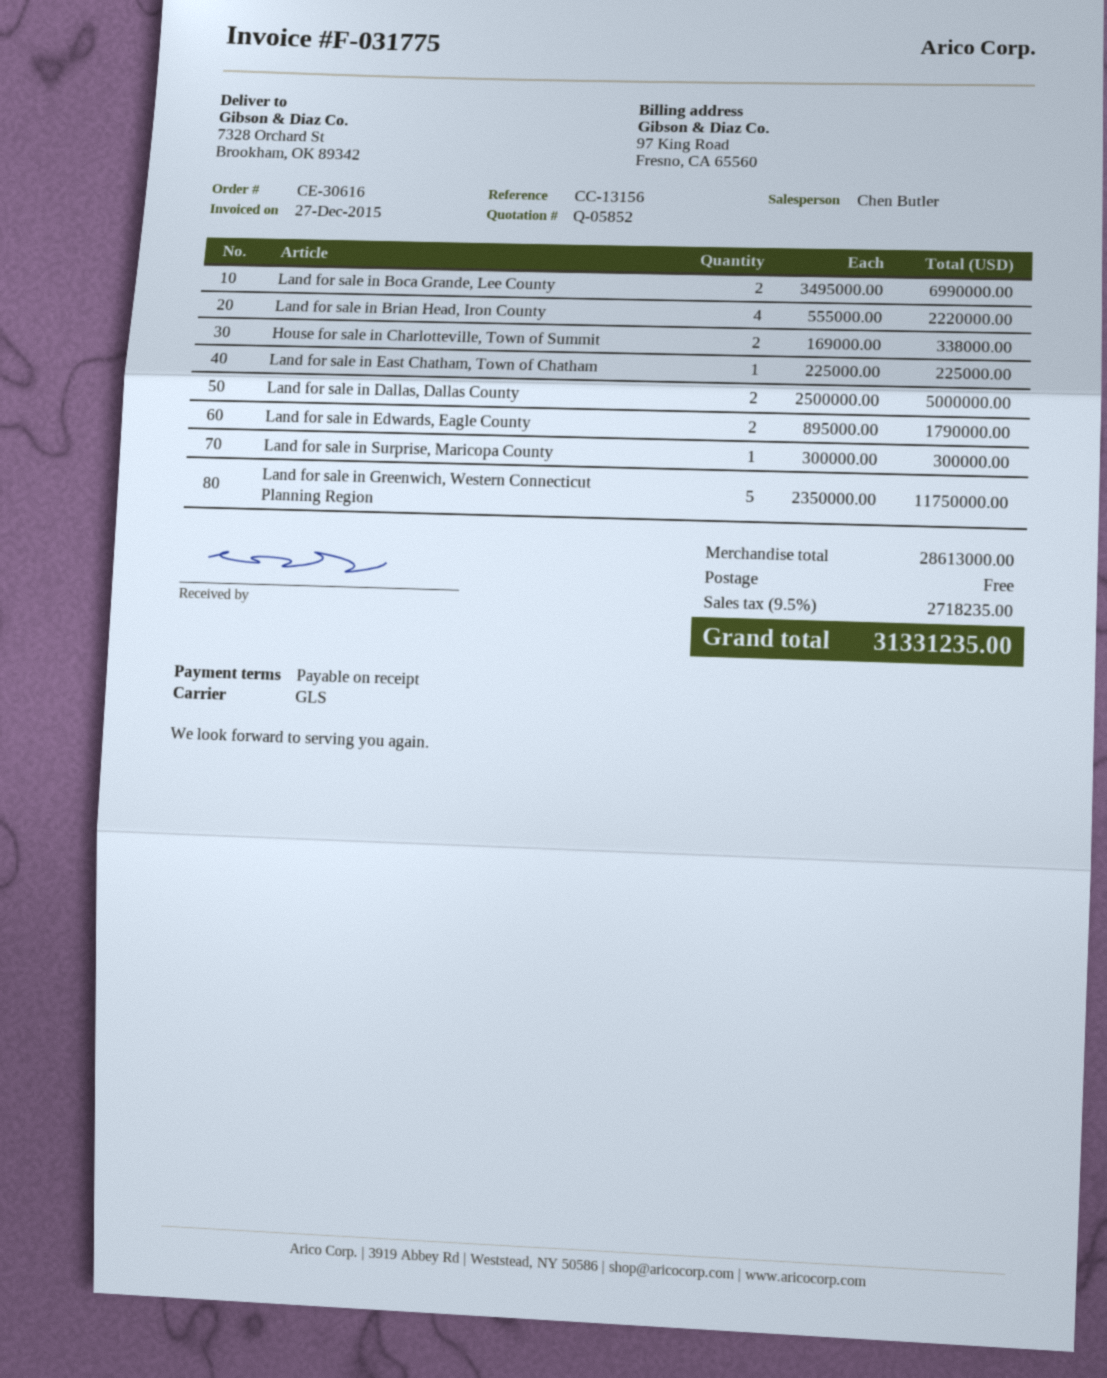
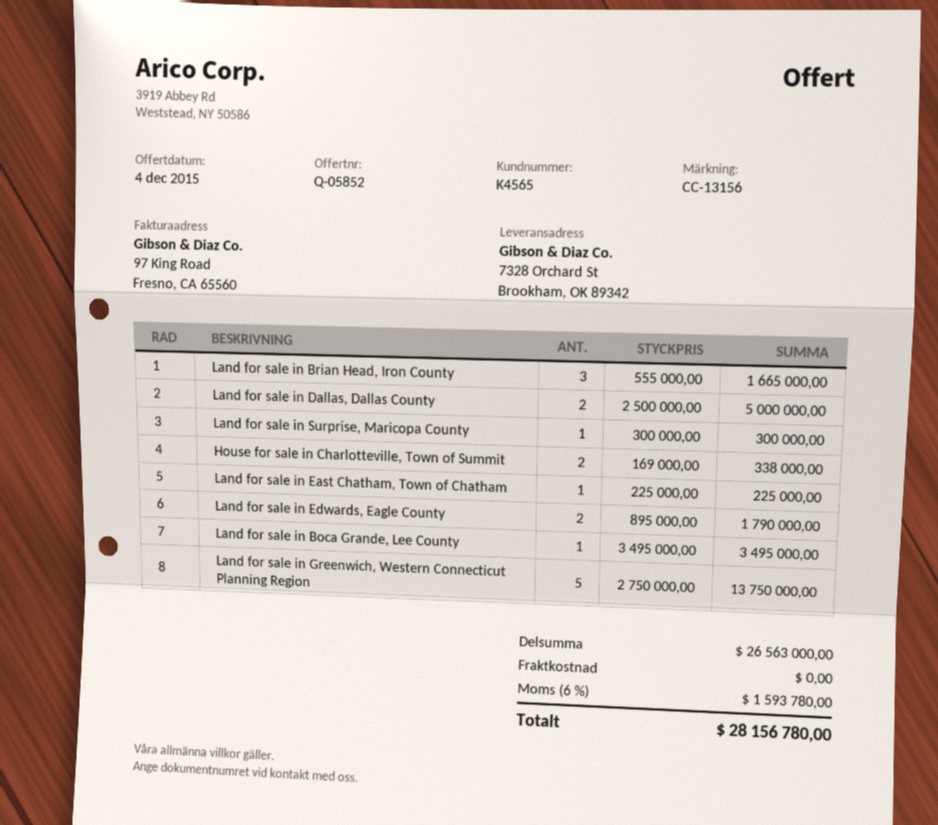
Land for sale in Boca Grande, Lee County: 2 x 3495000.00 = 6990000.00 -> 1 x 3495000.00 = 3495000.00
Land for sale in Brian Head, Iron County: 4 x 555000.00 = 2220000.00 -> 3 x 555000.00 = 1665000.00
Land for sale in Greenwich, Western Connecticut Planning Region: 5 x 2350000.00 = 11750000.00 -> 5 x 2750000.00 = 13750000.00
subtotal: 28613000.00 -> 26563000.00
tax: 9.5% = 2718235.00 -> 6% = 1593780.00
total: 31331235.00 -> 28156780.00

